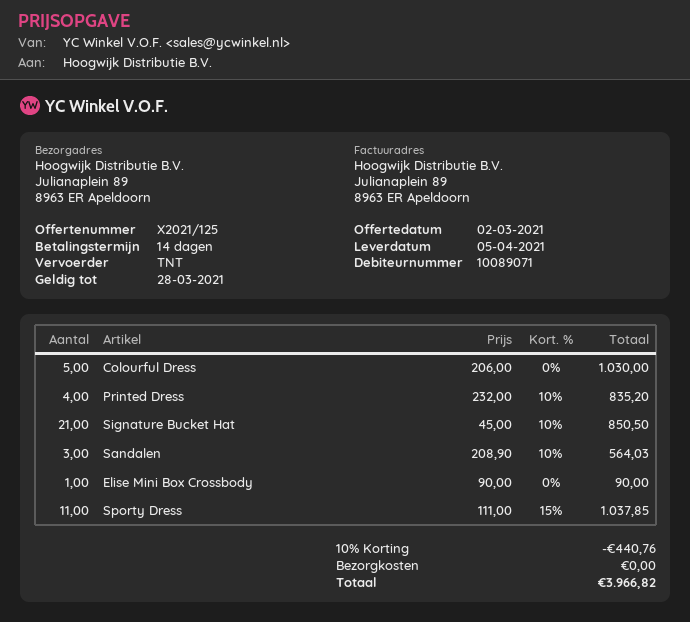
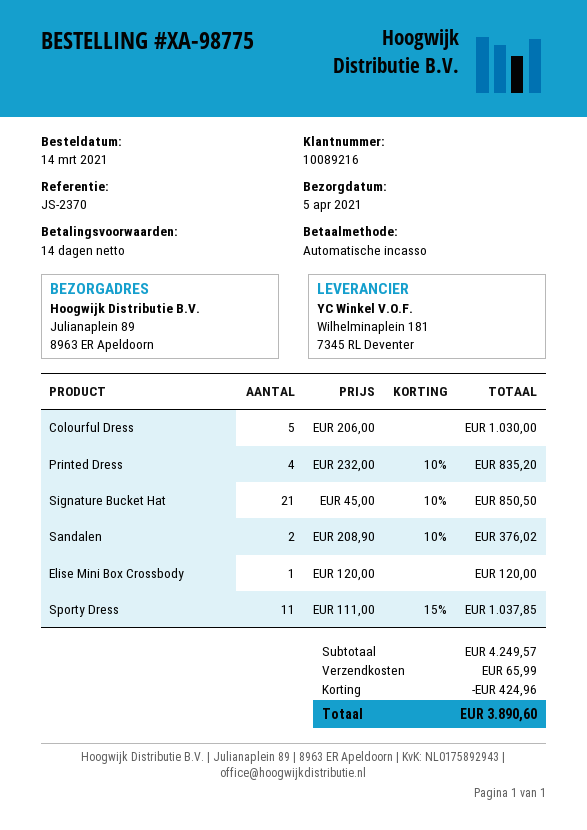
customer number: 10089071 -> 10089216
Sandalen: 3 x 208.90 - 10% = 564.03 -> 2 x 208.90 - 10% = 376.02
Elise Mini Box Crossbody: 1 x 90.00 = 90.00 -> 1 x 120.00 = 120.00
discount: 440.76 -> 424.96
shipping: 0.00 -> 65.99
total: 3966.82 -> 3890.60

